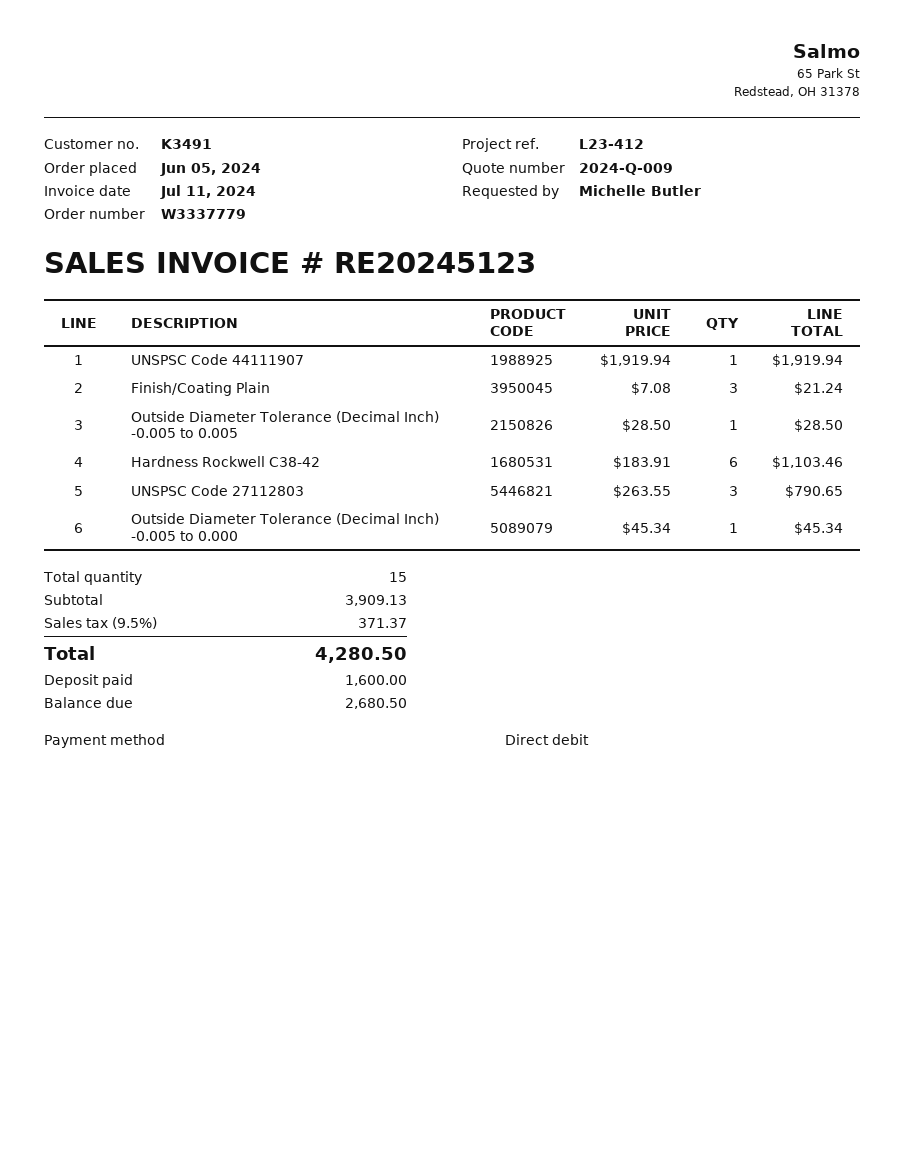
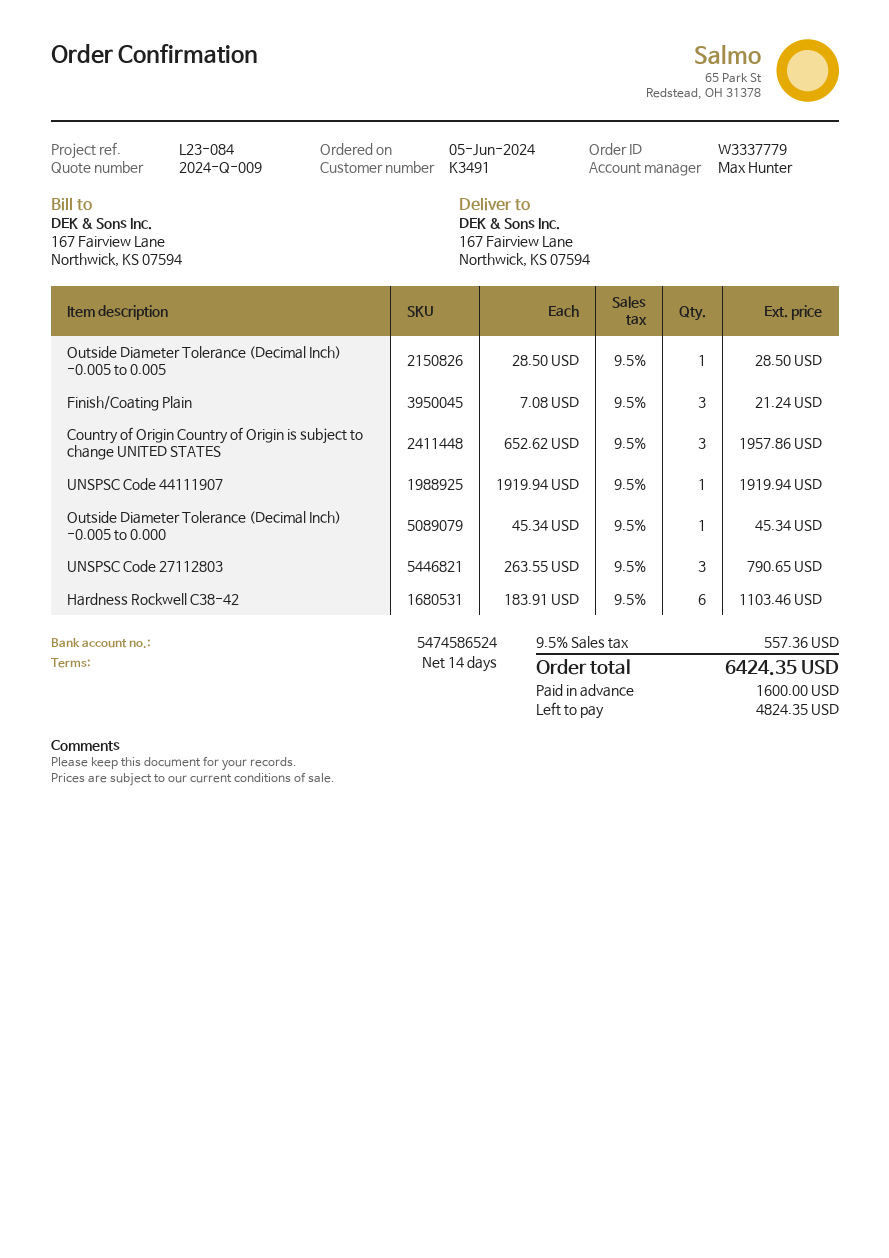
reference: L23-412 -> L23-084
Country of Origin Country of Origin is subject to change UNITED STATES: none -> 3 x 652.62 = 1957.86
tax: 9.5% = 371.37 -> 9.5% = 557.36
total: 4280.50 -> 6424.35
balance: 2680.50 -> 4824.35

